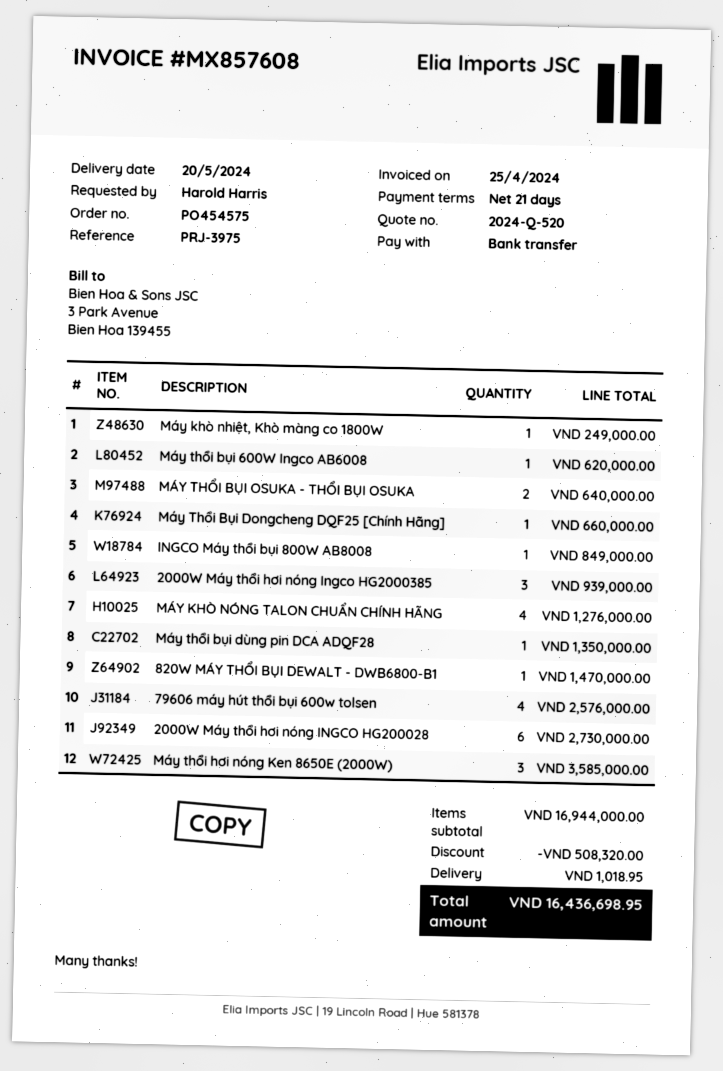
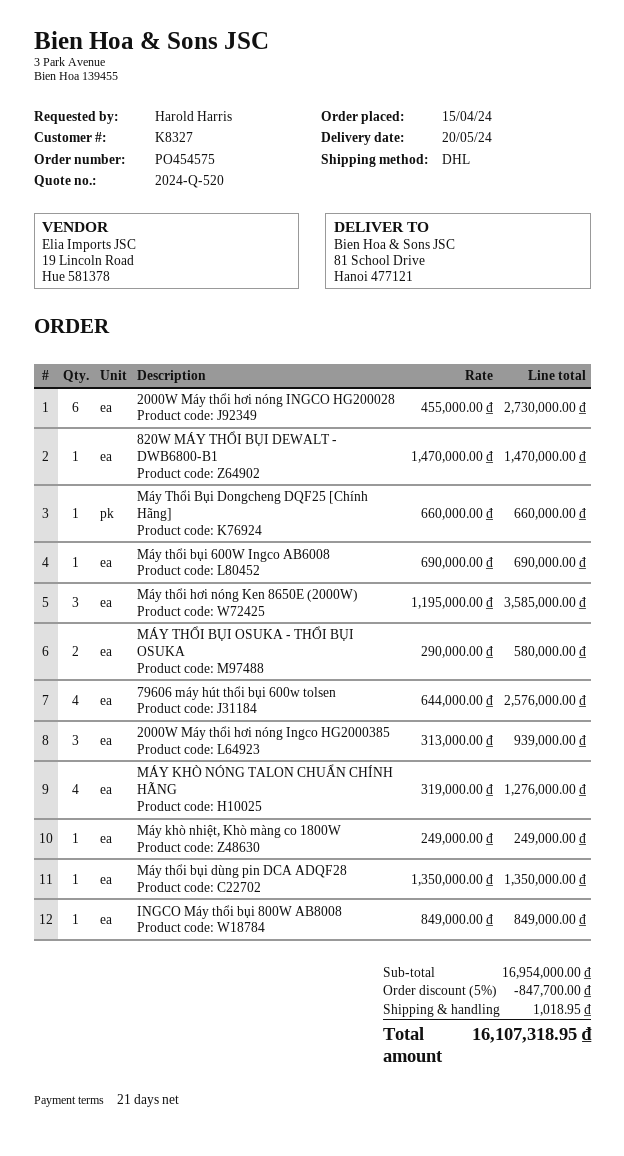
Máy thổi bụi 600W Ingco AB6008: 1 for 620000.00 -> 1 for 690000.00
MÁY THỔI BỤI OSUKA - THỔI BỤI OSUKA: 2 for 640000.00 -> 2 for 580000.00
subtotal: 16944000.00 -> 16954000.00
discount: 508320.00 -> 847700.00
total: 16436698.95 -> 16107318.95

